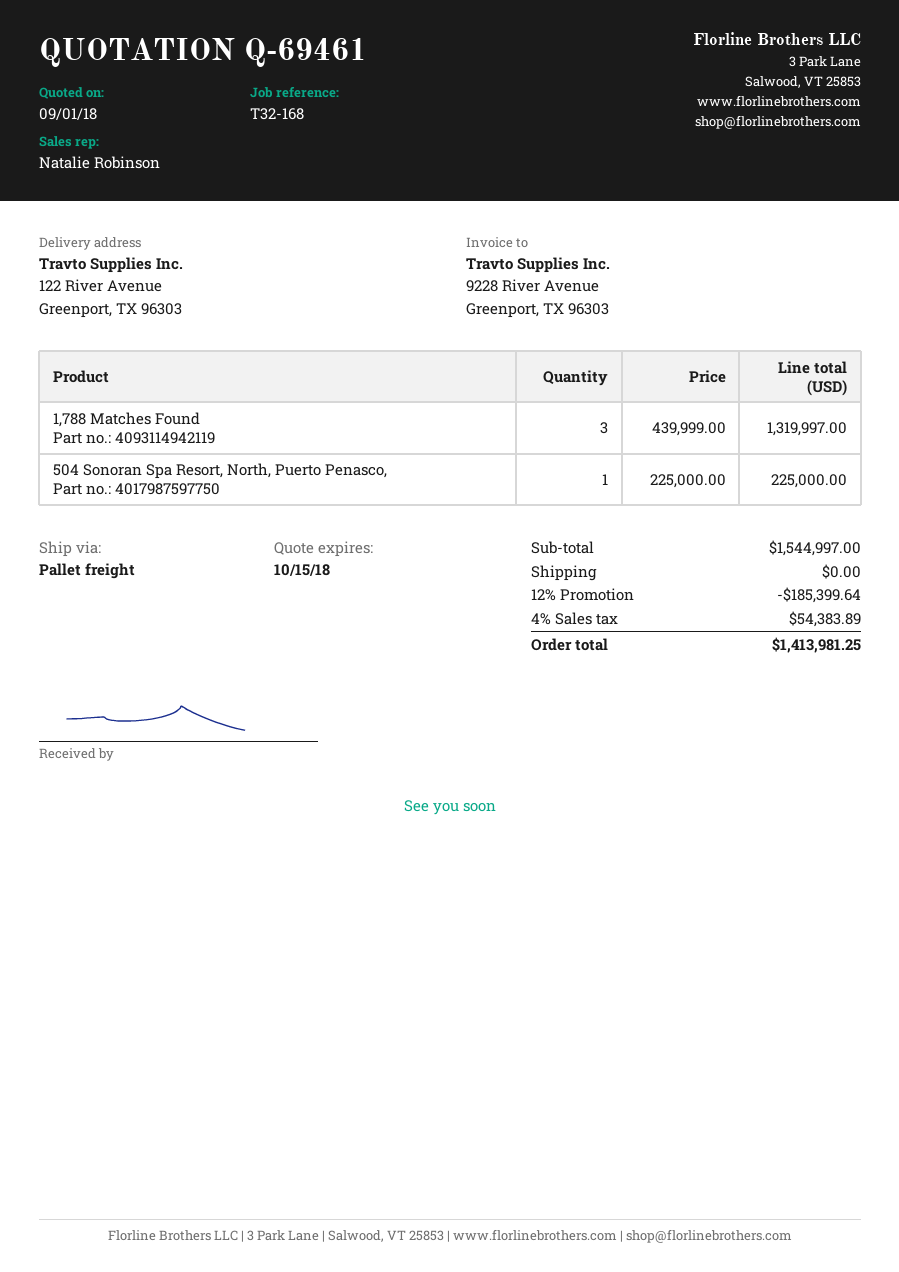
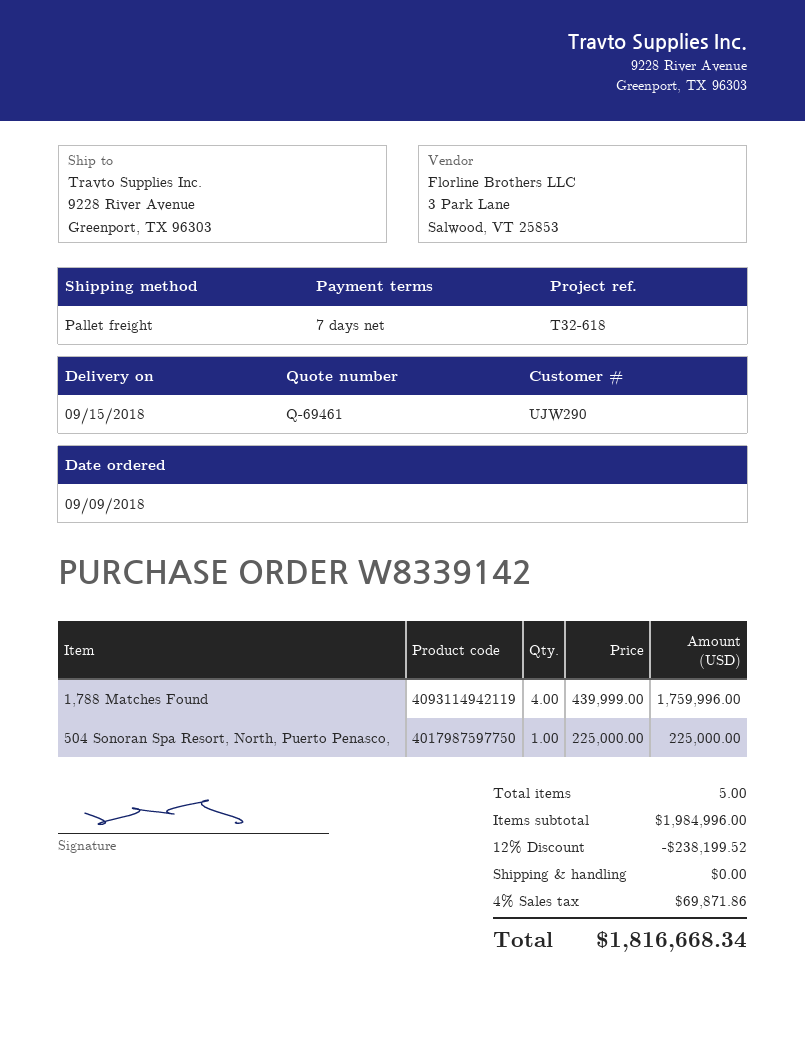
reference: T32-168 -> T32-618
ship to: 122 River Avenue, Greenport, TX 96303 -> 9228 River Avenue, Greenport, TX 96303
1,788 Matches Found: 3 x 439999.00 = 1319997.00 -> 4 x 439999.00 = 1759996.00
subtotal: 1544997.00 -> 1984996.00
discount: 12% = 185399.64 -> 12% = 238199.52
tax: 4% = 54383.89 -> 4% = 69871.86
total: 1413981.25 -> 1816668.34

